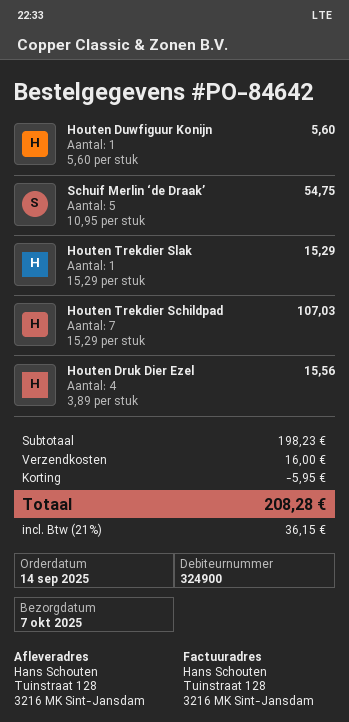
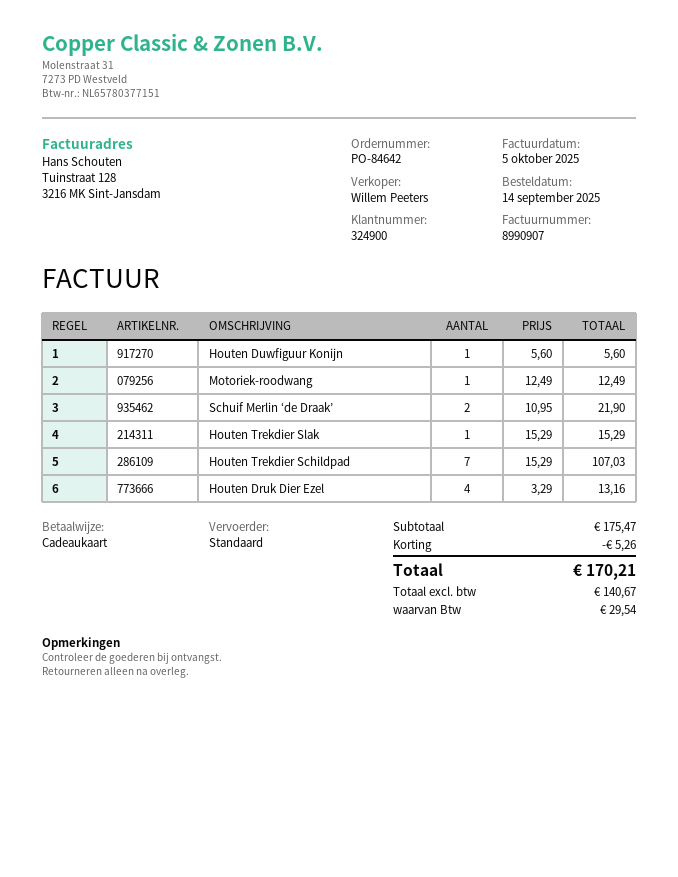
Schuif Merlin ‘de Draak’: 5 x 10.95 = 54.75 -> 2 x 10.95 = 21.90
Houten Druk Dier Ezel: 4 x 3.89 = 15.56 -> 4 x 3.29 = 13.16
Motoriek-roodwang: none -> 1 x 12.49 = 12.49
subtotal: 198.23 -> 175.47
discount: 5.95 -> 5.26
shipping: 16.00 -> none
tax: 36.15 -> 29.54
total: 208.28 -> 170.21

